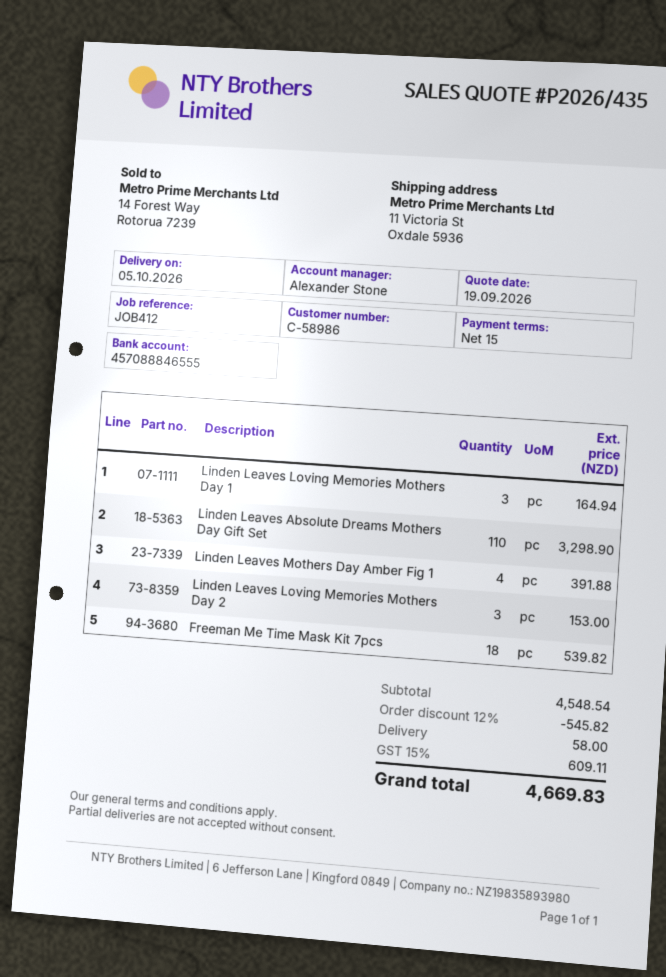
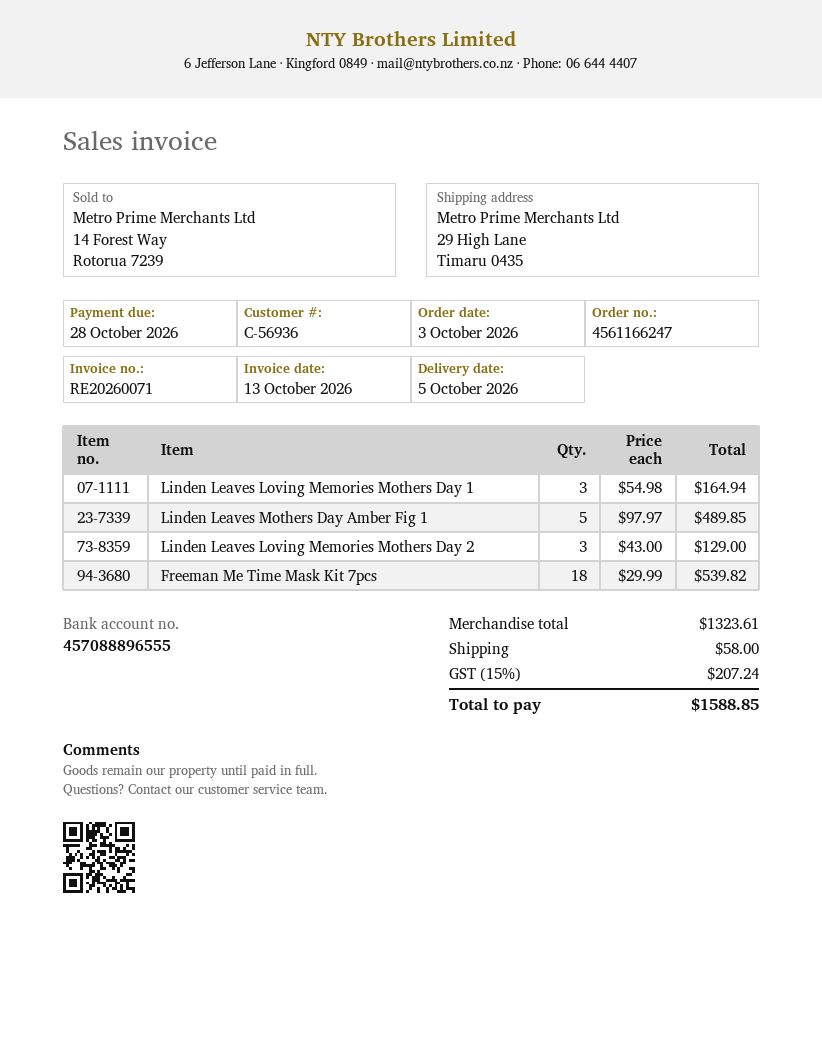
customer number: C-58986 -> C-56936
bank account: 457088846555 -> 457088896555
ship to: 11 Victoria St, Oxdale 5936 -> 29 High Lane, Timaru 0435
Linden Leaves Absolute Dreams Mothers Day Gift Set: 110 for 3298.90 -> none
Linden Leaves Mothers Day Amber Fig 1: 4 for 391.88 -> 5 for 489.85
Linden Leaves Loving Memories Mothers Day 2: 3 for 153.00 -> 3 for 129.00
subtotal: 4548.54 -> 1323.61
discount: 12% = 545.82 -> none
tax: 15% = 609.11 -> 15% = 207.24
total: 4669.83 -> 1588.85

